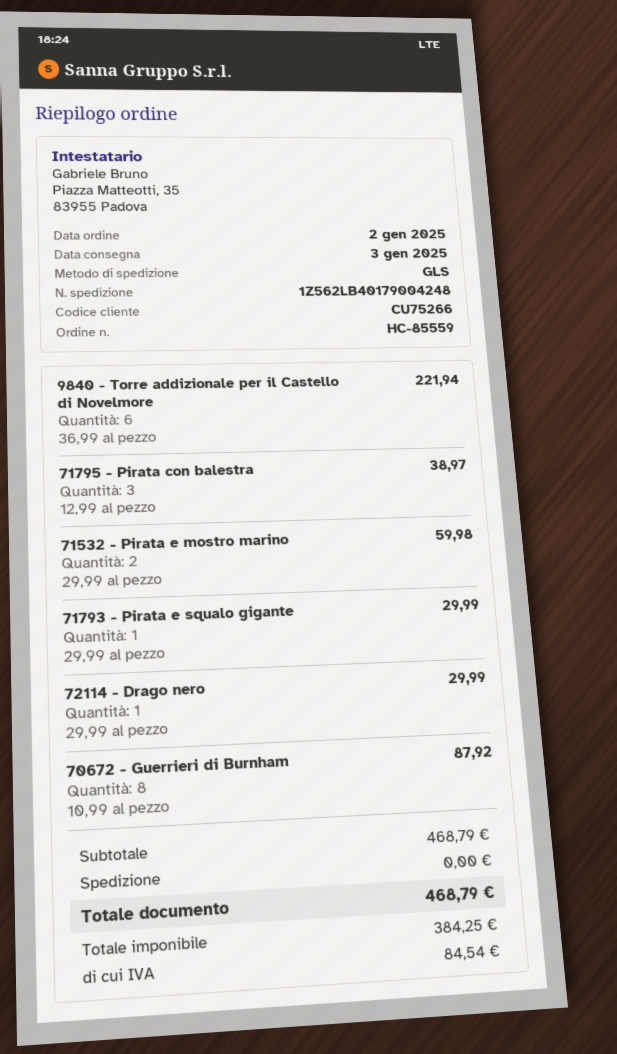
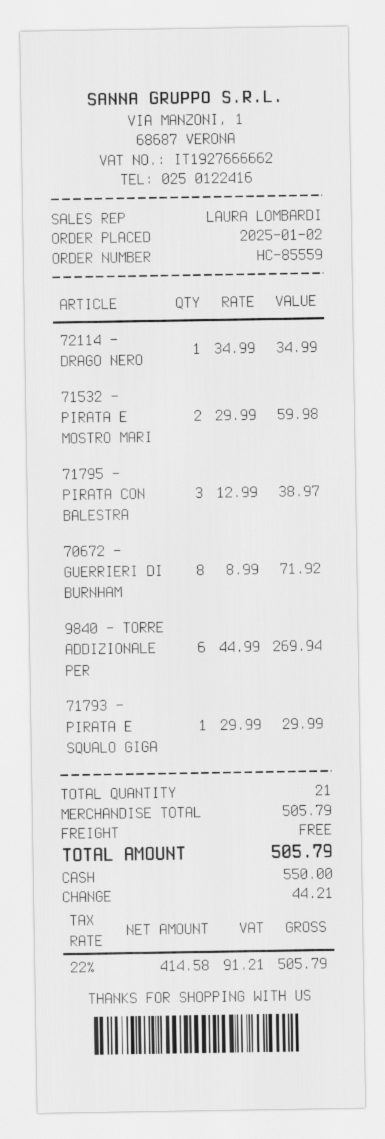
9840 - Torre addizionale per il Castello di Novelmore: 6 x 36.99 = 221.94 -> 6 x 44.99 = 269.94
72114 - Drago nero: 1 x 29.99 = 29.99 -> 1 x 34.99 = 34.99
70672 - Guerrieri di Burnham: 8 x 10.99 = 87.92 -> 8 x 8.99 = 71.92
subtotal: 468.79 -> 505.79
net: 384.25 -> 414.58
tax: 84.54 -> 91.21
total: 468.79 -> 505.79

